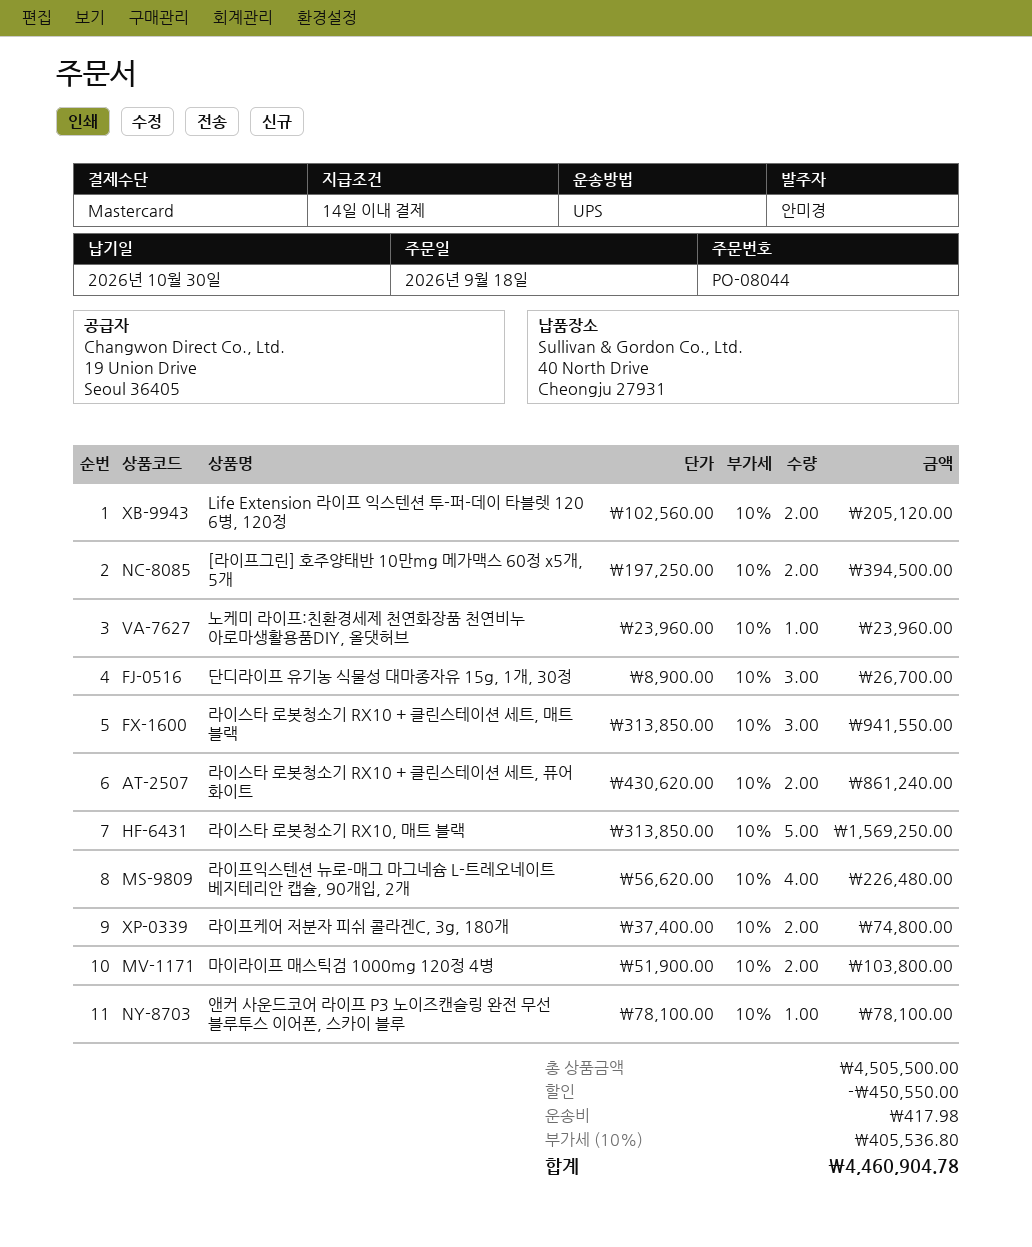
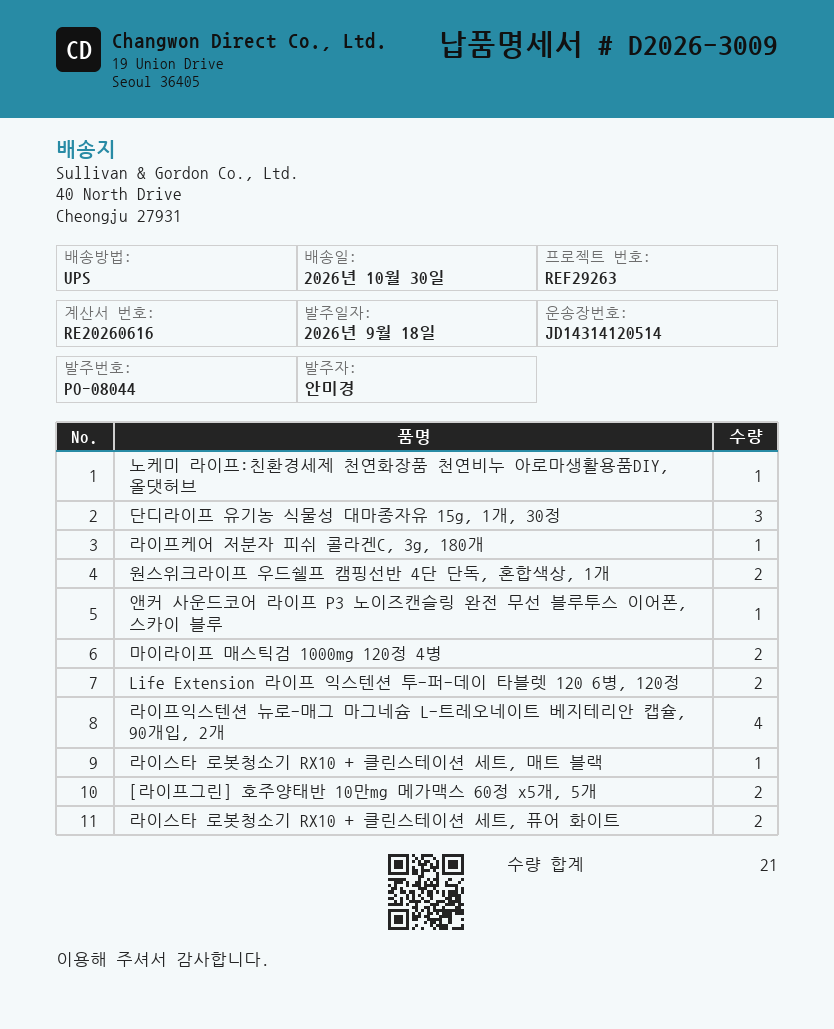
라이스타 로봇청소기 RX10 + 클린스테이션 세트, 매트 블랙: 3 -> 1
라이스타 로봇청소기 RX10, 매트 블랙: 5 -> none
라이프케어 저분자 피쉬 콜라겐C, 3g, 180개: 2 -> 1
원스위크라이프 우드쉘프 캠핑선반 4단 단독, 혼합색상, 1개: none -> 2

